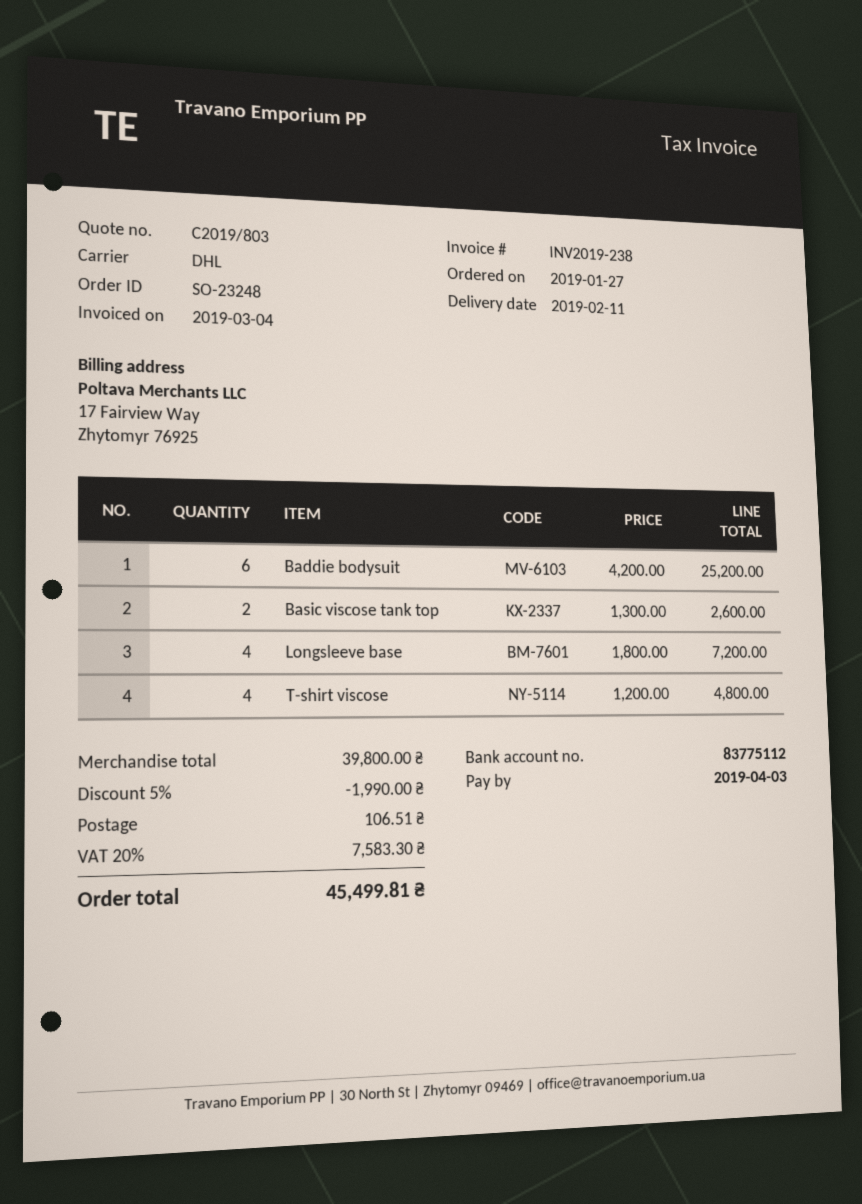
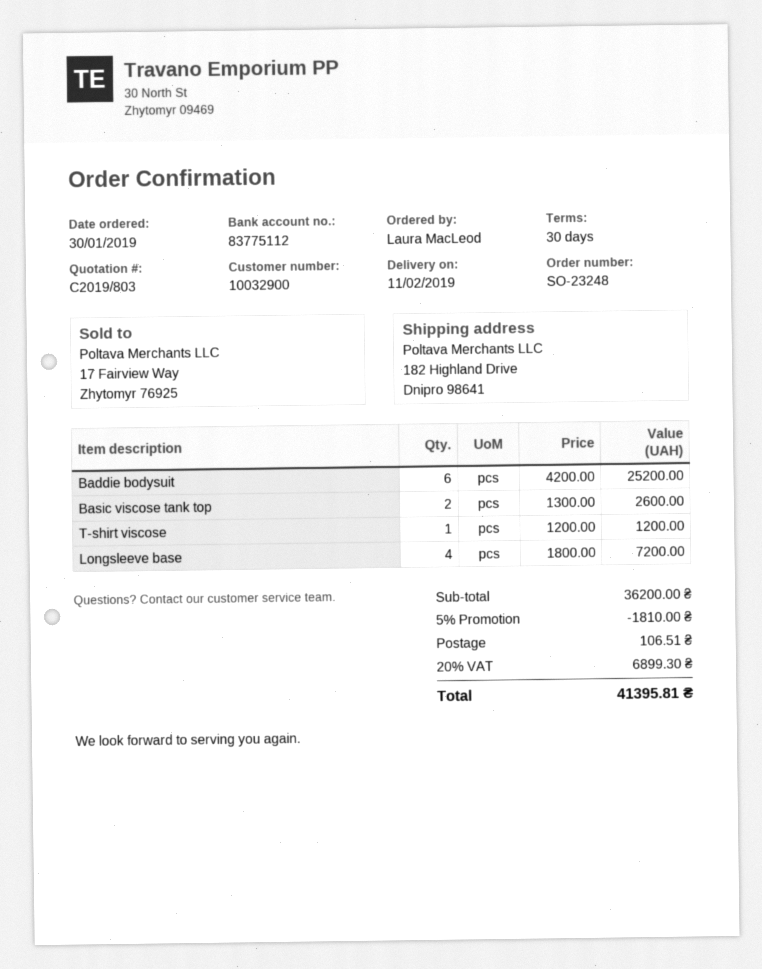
order date: 2019-01-27 -> 2019-01-30
T-shirt viscose: 4 x 1200.00 = 4800.00 -> 1 x 1200.00 = 1200.00
subtotal: 39800.00 -> 36200.00
discount: 5% = 1990.00 -> 5% = 1810.00
tax: 20% = 7583.30 -> 20% = 6899.30
total: 45499.81 -> 41395.81

